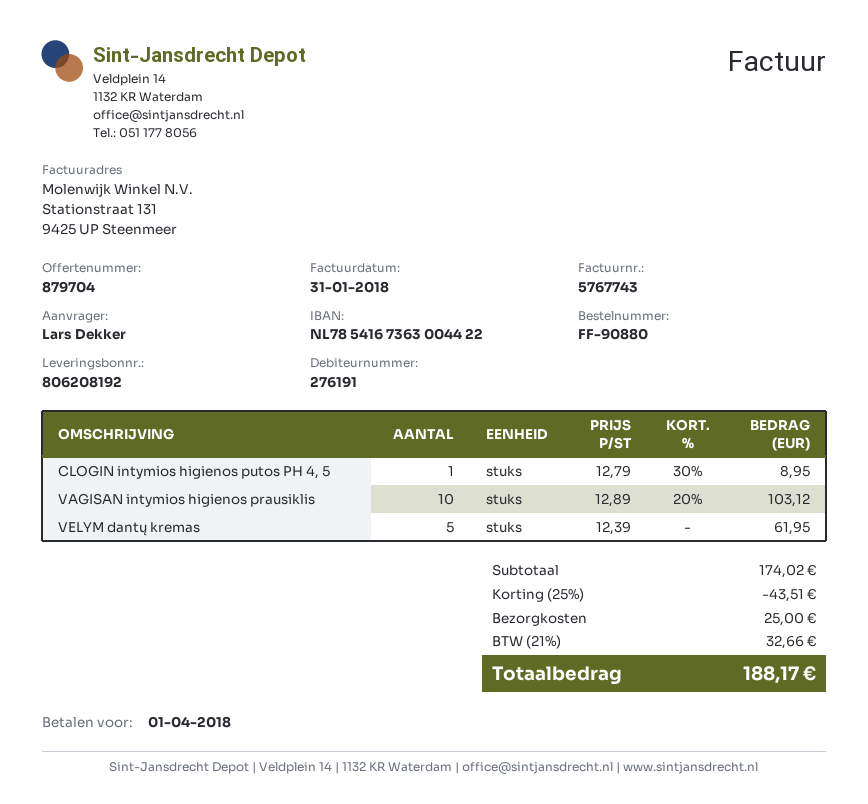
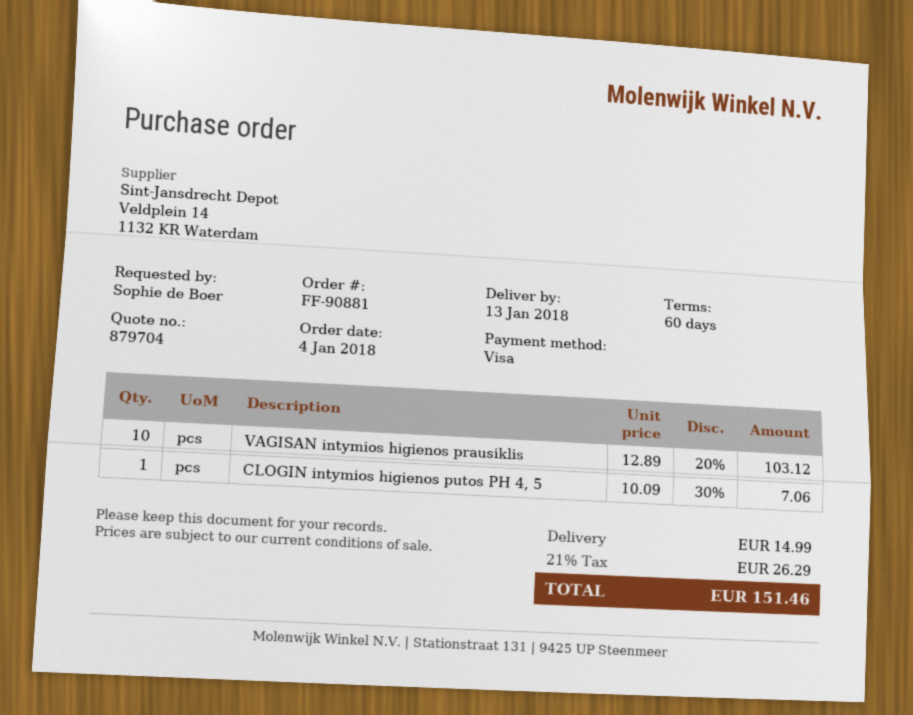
order number: FF-90880 -> FF-90881
ordered by: Lars Dekker -> Sophie de Boer
CLOGIN intymios higienos putos PH 4, 5: 1 x 12.79 - 30% = 8.95 -> 1 x 10.09 - 30% = 7.06
VELYM dantų kremas: 5 x 12.39 = 61.95 -> none
discount: 25% = 43.51 -> none
shipping: 25.00 -> 14.99
tax: 21% = 32.66 -> 21% = 26.29
total: 188.17 -> 151.46

